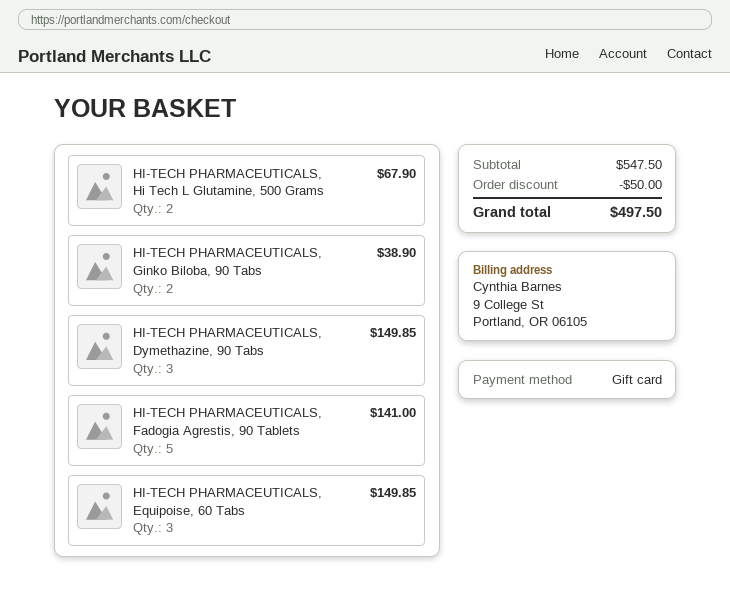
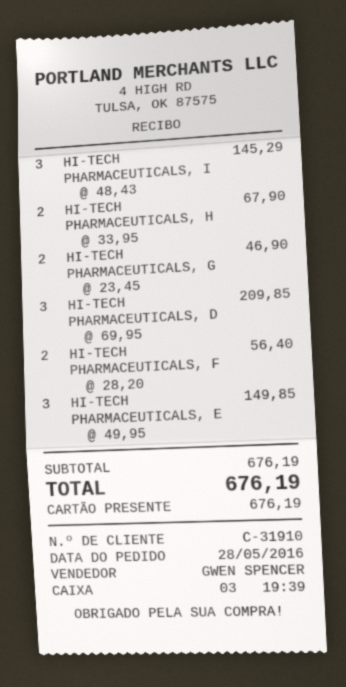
HI-TECH PHARMACEUTICALS, Ginko Biloba, 90 Tabs: 2 for 38.90 -> 2 for 46.90
HI-TECH PHARMACEUTICALS, Dymethazine, 90 Tabs: 3 for 149.85 -> 3 for 209.85
HI-TECH PHARMACEUTICALS, Fadogia Agrestis, 90 Tablets: 5 for 141.00 -> 2 for 56.40
HI-TECH PHARMACEUTICALS, I: none -> 3 for 145.29
subtotal: 547.50 -> 676.19
discount: 50.00 -> none
total: 497.50 -> 676.19

